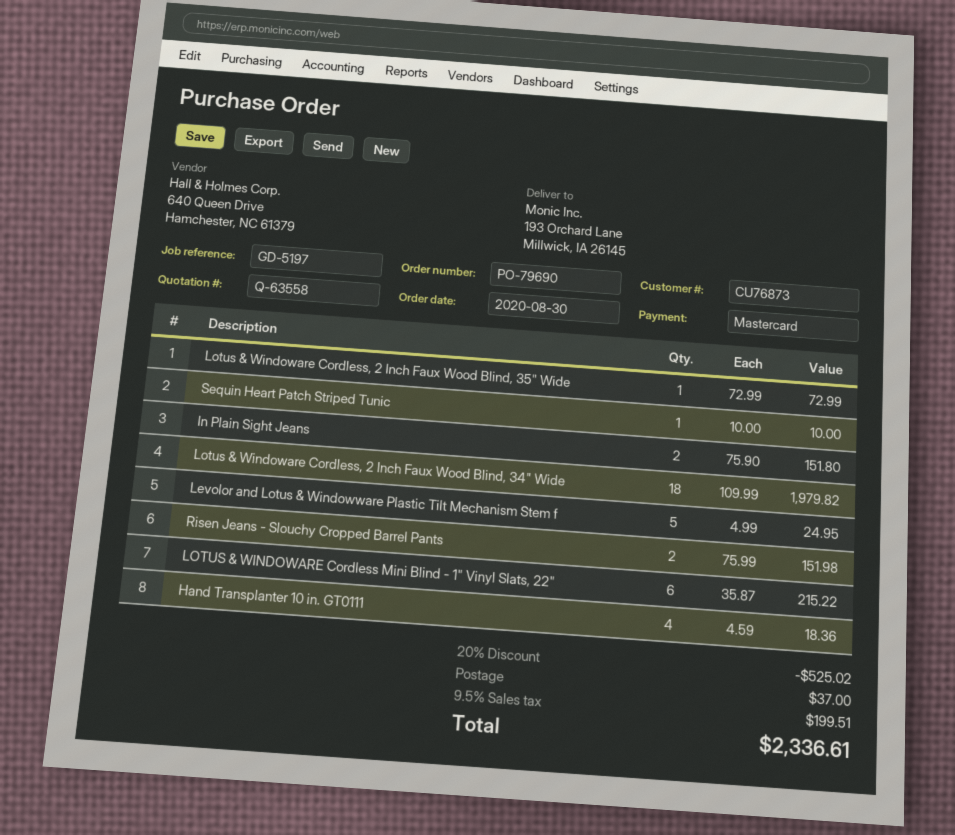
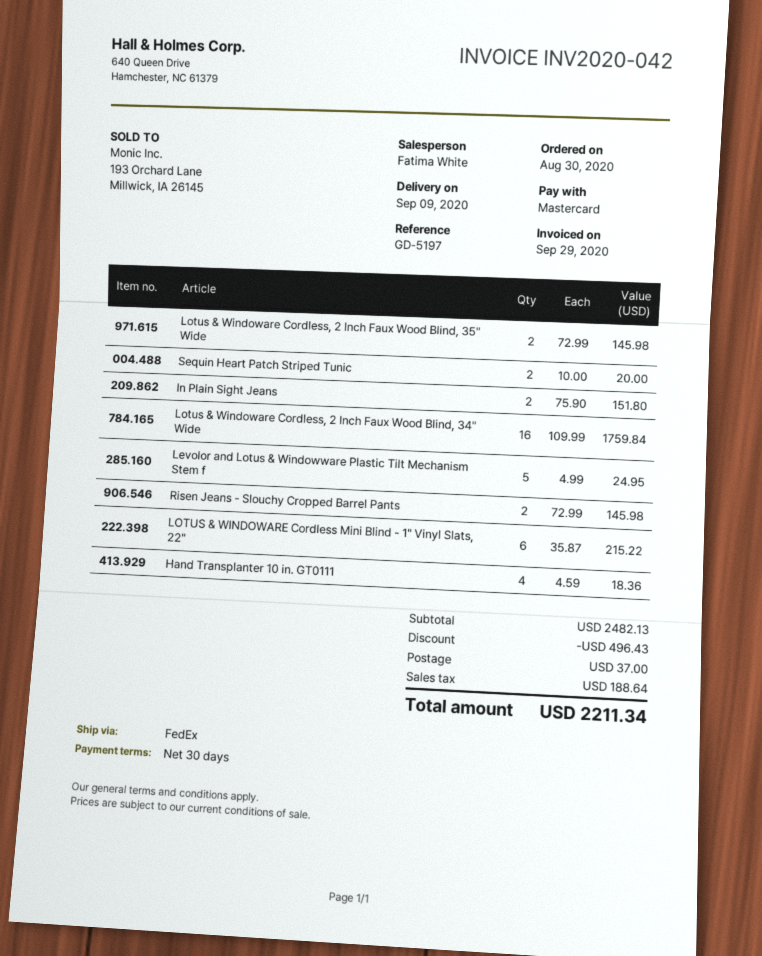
Lotus & Windoware Cordless, 2 Inch Faux Wood Blind, 35" Wide: 1 x 72.99 = 72.99 -> 2 x 72.99 = 145.98
Sequin Heart Patch Striped Tunic: 1 x 10.00 = 10.00 -> 2 x 10.00 = 20.00
Lotus & Windoware Cordless, 2 Inch Faux Wood Blind, 34" Wide: 18 x 109.99 = 1979.82 -> 16 x 109.99 = 1759.84
Risen Jeans - Slouchy Cropped Barrel Pants: 2 x 75.99 = 151.98 -> 2 x 72.99 = 145.98
discount: 525.02 -> 496.43
tax: 199.51 -> 188.64
total: 2336.61 -> 2211.34

